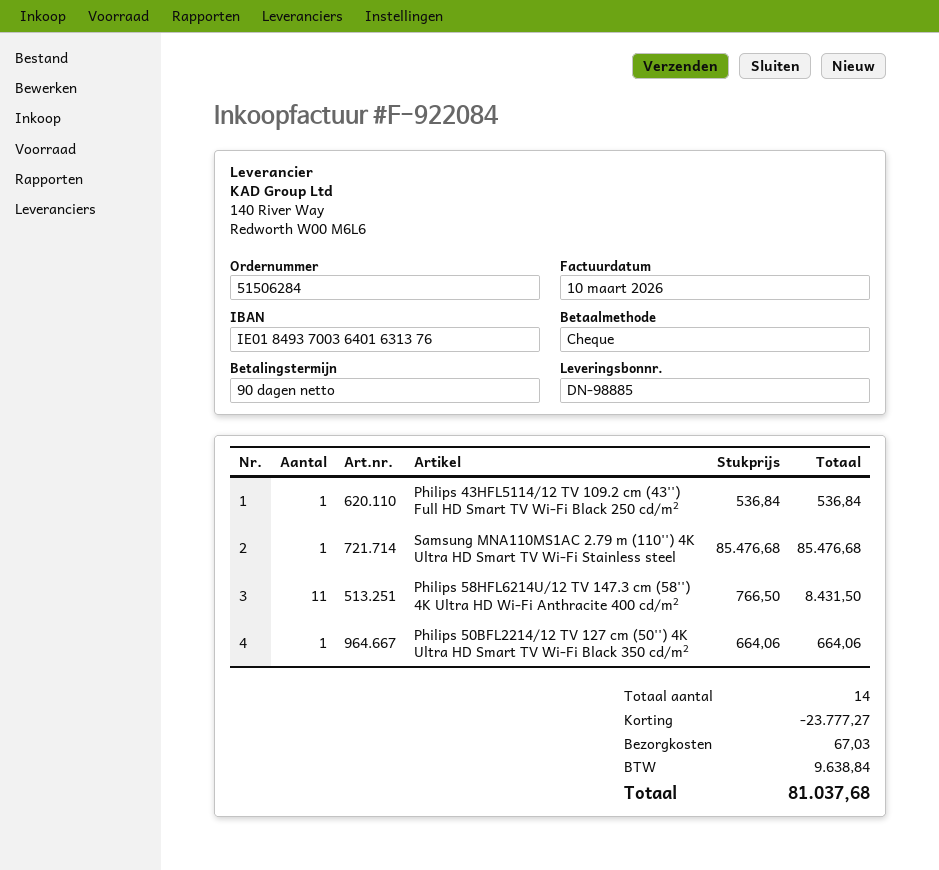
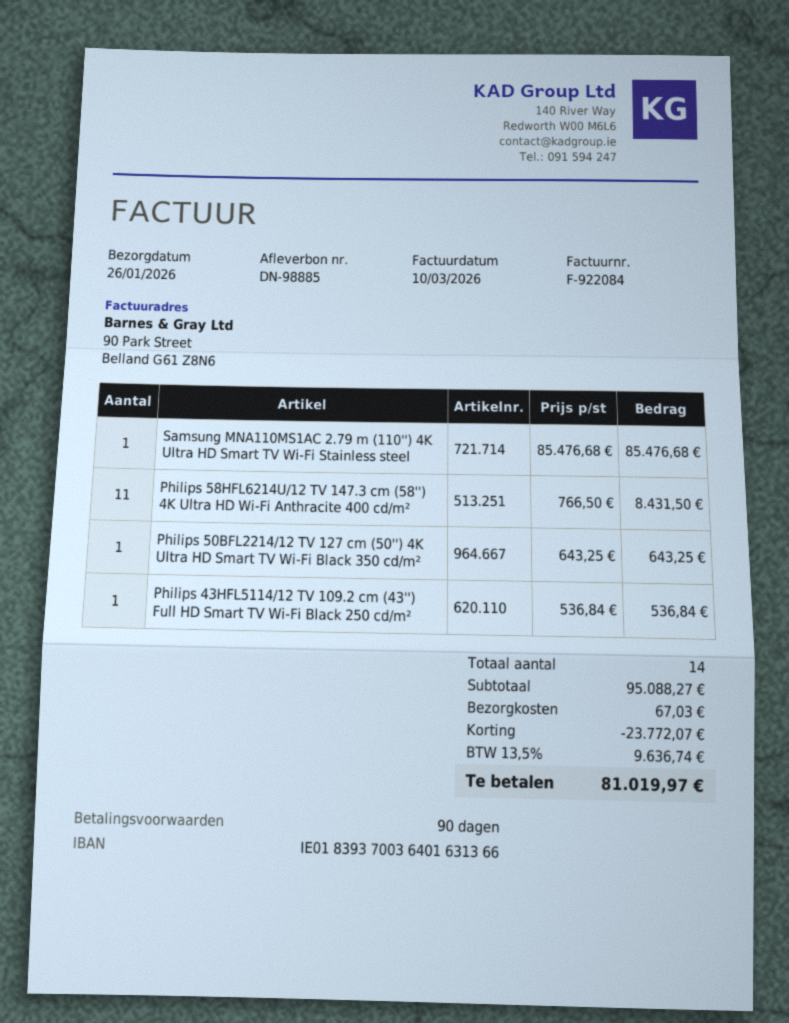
bank account: IE01849370036401631376 -> IE01839370036401631366
Philips 50BFL2214/12 TV 127 cm (50'') 4K Ultra HD Smart TV Wi-Fi Black 350 cd/m²: 1 x 664.06 = 664.06 -> 1 x 643.25 = 643.25
discount: 23777.27 -> 23772.07
tax: 9638.84 -> 9636.74
total: 81037.68 -> 81019.97

